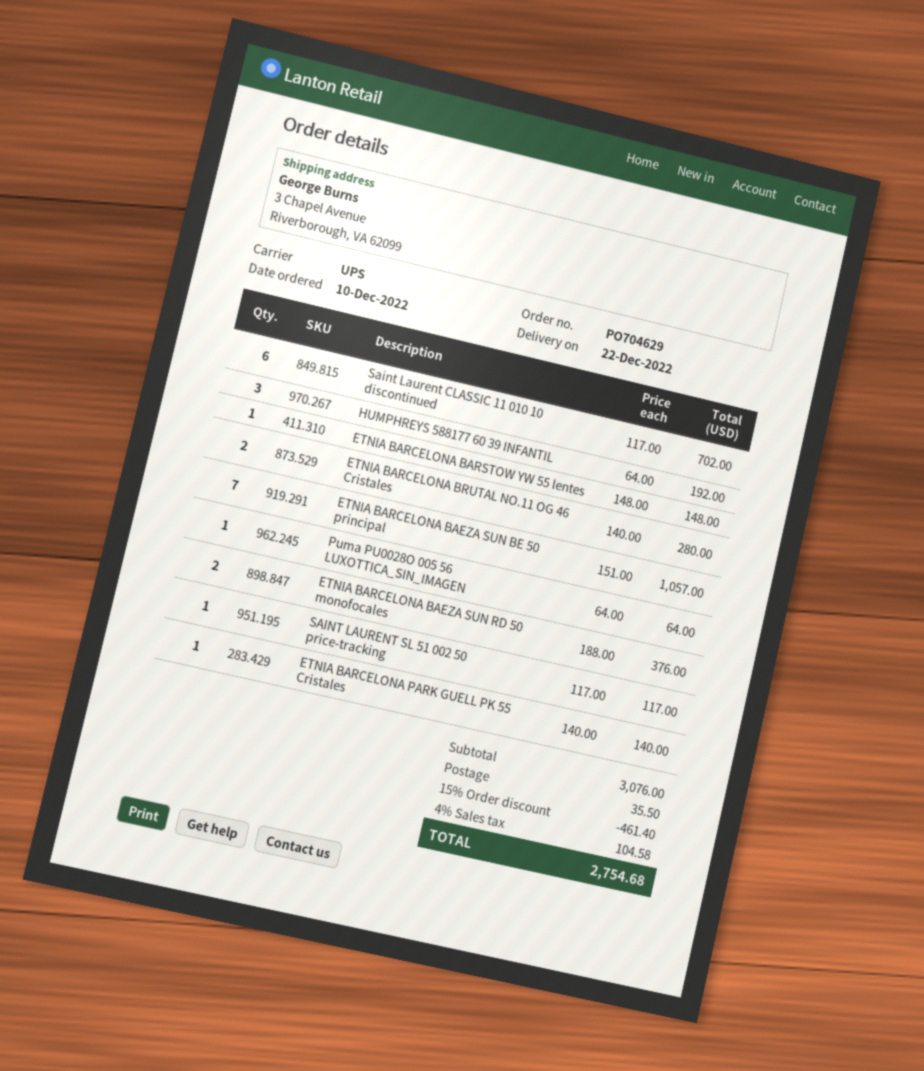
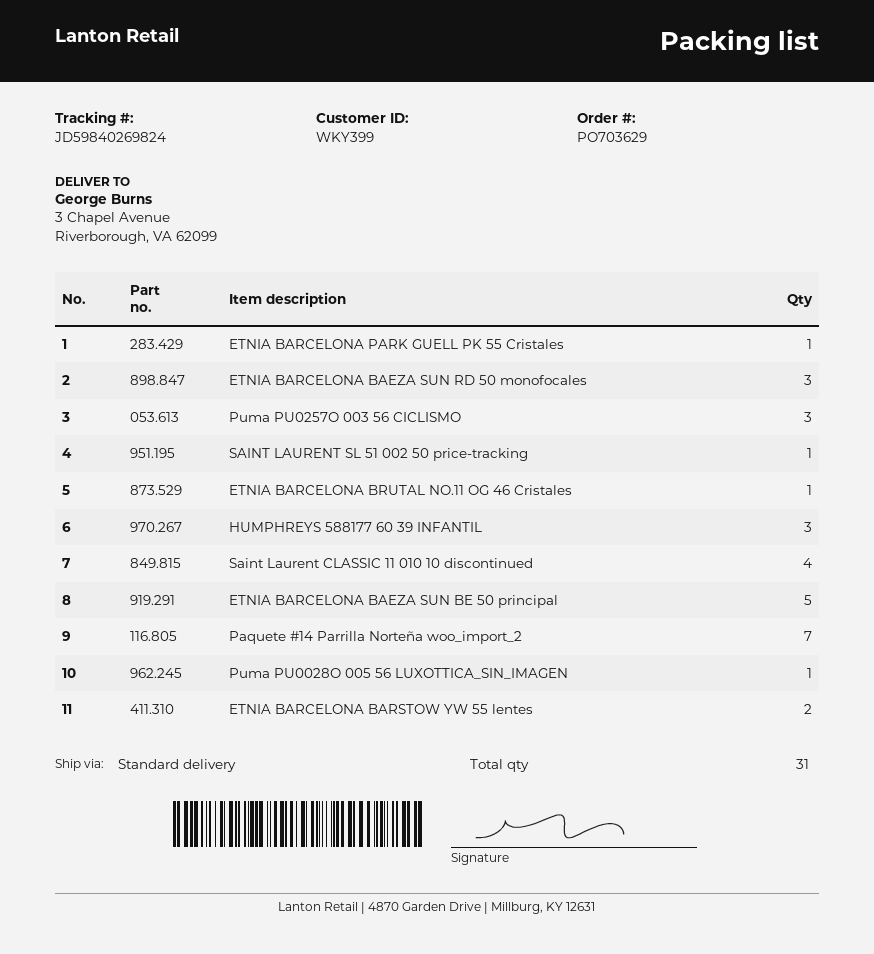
order number: PO704629 -> PO703629
shipping method: UPS -> standard
Saint Laurent CLASSIC 11 010 10 discontinued: 6 -> 4
ETNIA BARCELONA BARSTOW YW 55 lentes: 1 -> 2
ETNIA BARCELONA BRUTAL NO.11 OG 46 Cristales: 2 -> 1
ETNIA BARCELONA BAEZA SUN BE 50 principal: 7 -> 5
ETNIA BARCELONA BAEZA SUN RD 50 monofocales: 2 -> 3
Puma PU0257O 003 56 CICLISMO: none -> 3
Paquete #14 Parrilla Norteña woo_import_2: none -> 7

